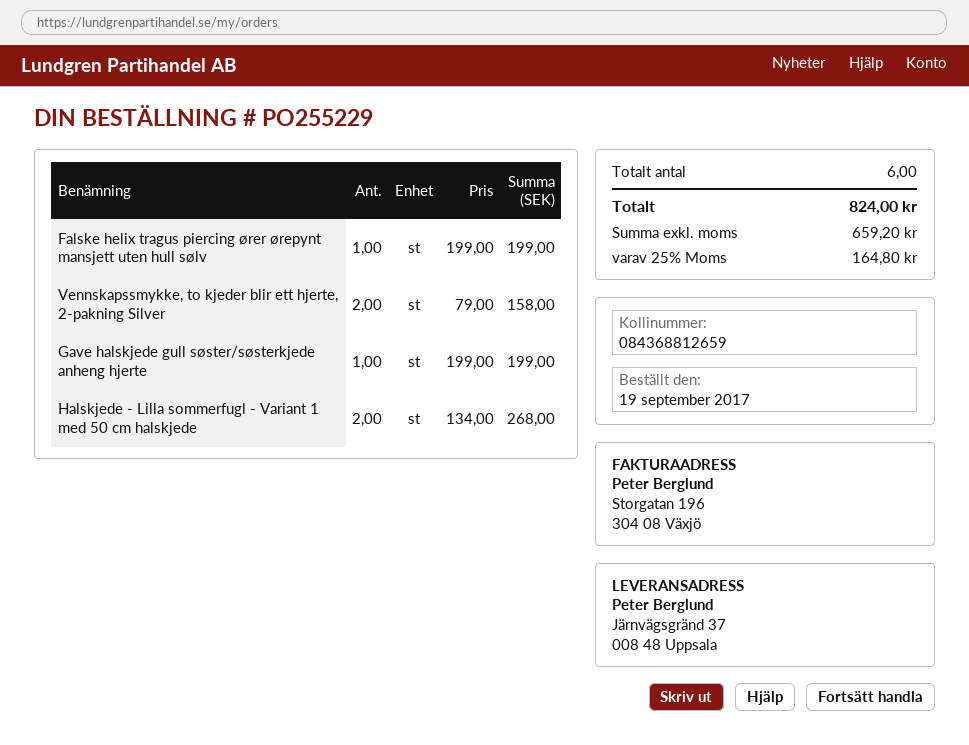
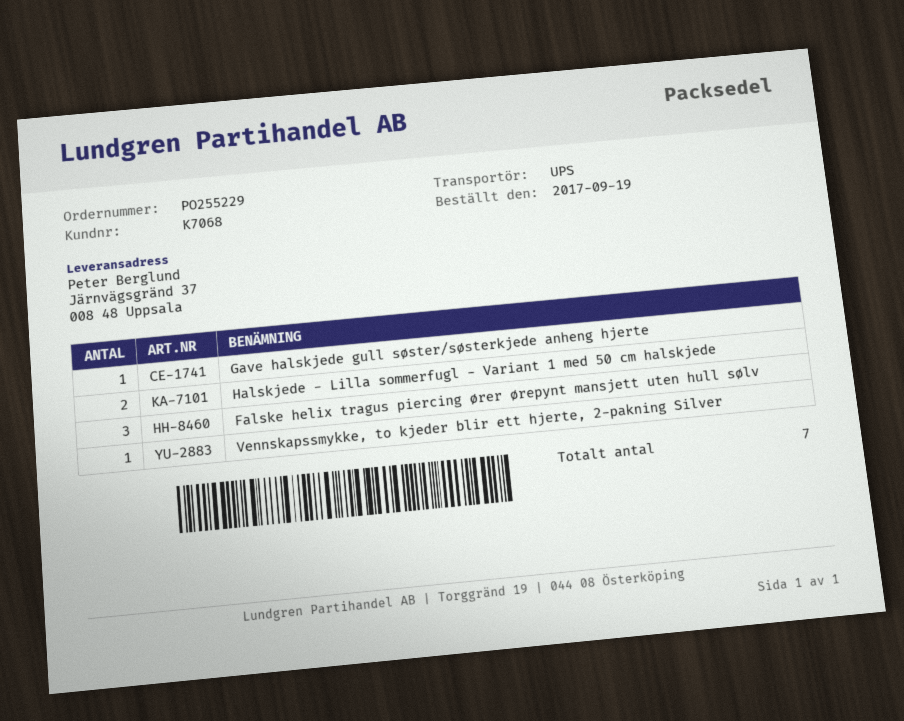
Falske helix tragus piercing ører ørepynt mansjett uten hull sølv: 1 -> 3
Vennskapssmykke, to kjeder blir ett hjerte, 2-pakning Silver: 2 -> 1
total quantity: 6 -> 7

